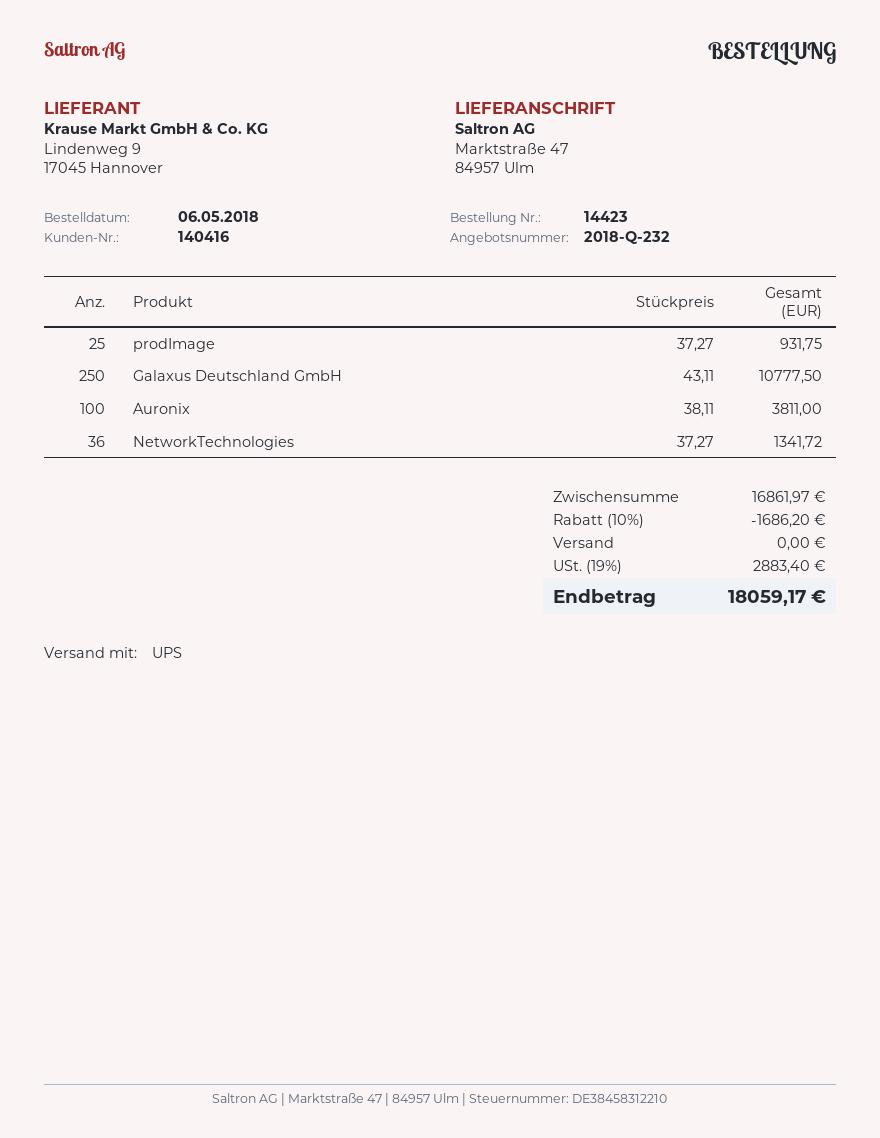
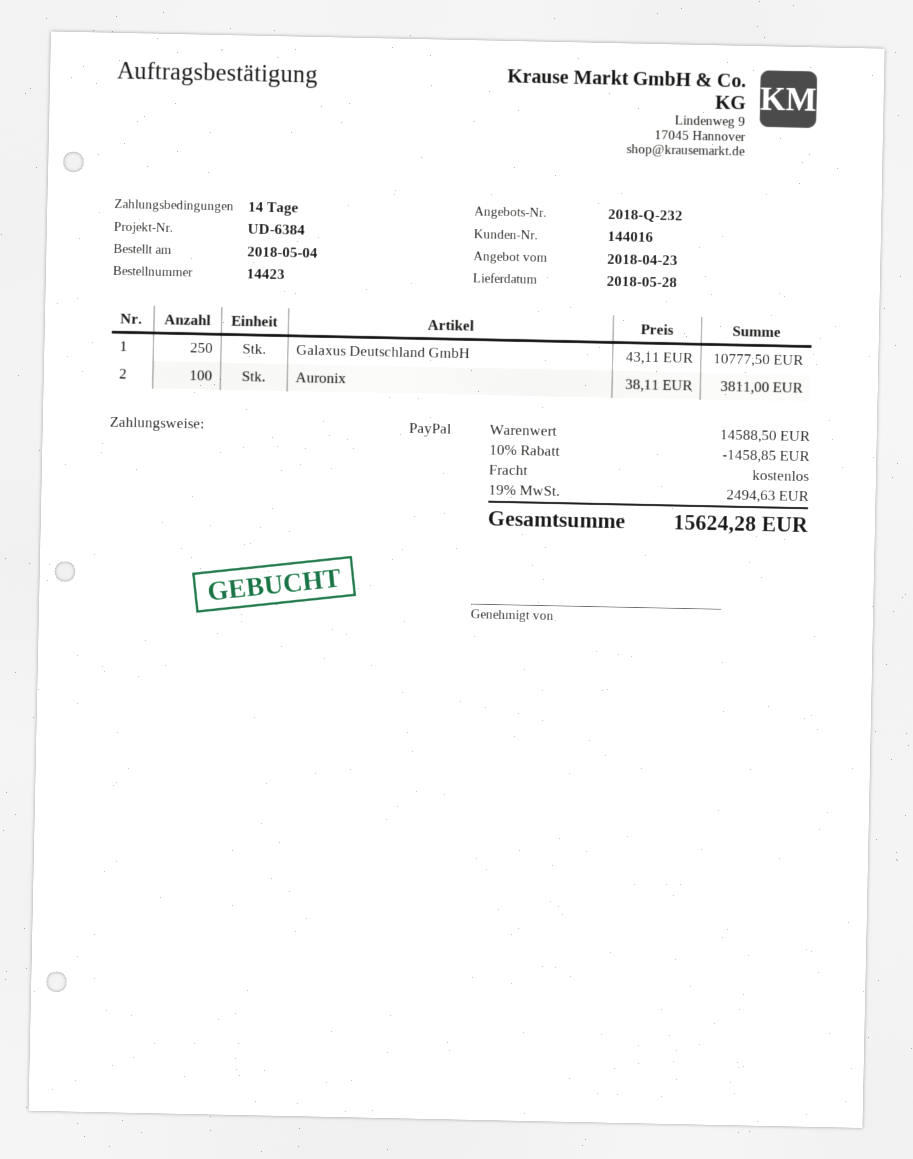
order date: 2018-05-06 -> 2018-05-04
customer number: 140416 -> 144016
prodImage: 25 x 37.27 = 931.75 -> none
NetworkTechnologies: 36 x 37.27 = 1341.72 -> none
subtotal: 16861.97 -> 14588.50
discount: 10% = 1686.20 -> 10% = 1458.85
tax: 19% = 2883.40 -> 19% = 2494.63
total: 18059.17 -> 15624.28

